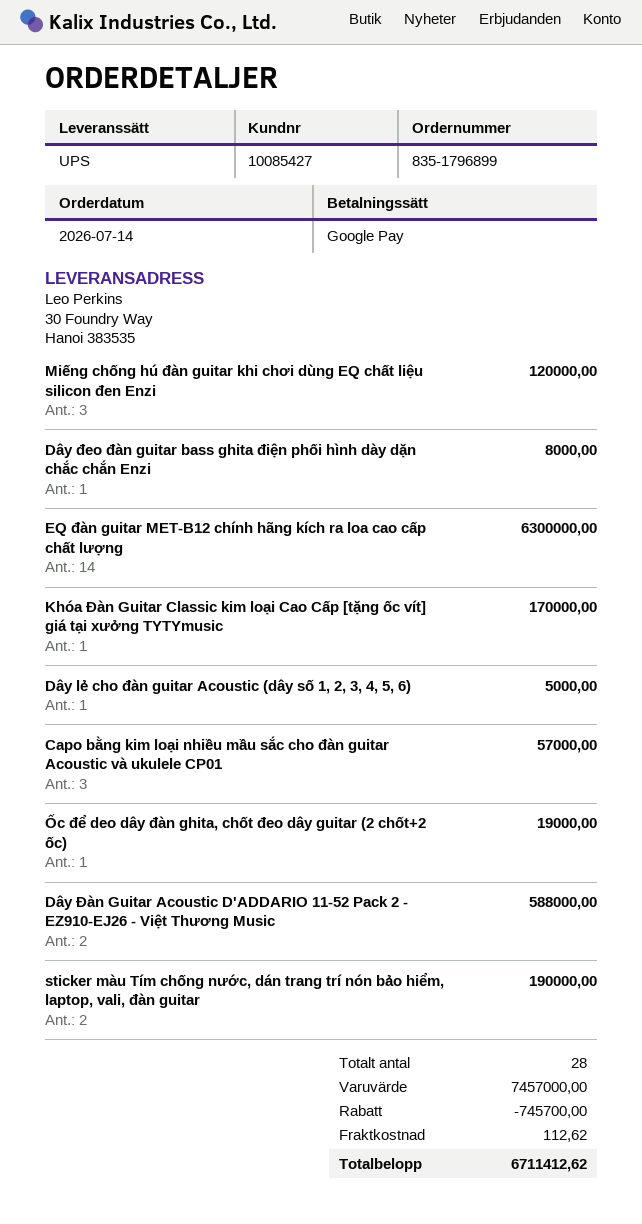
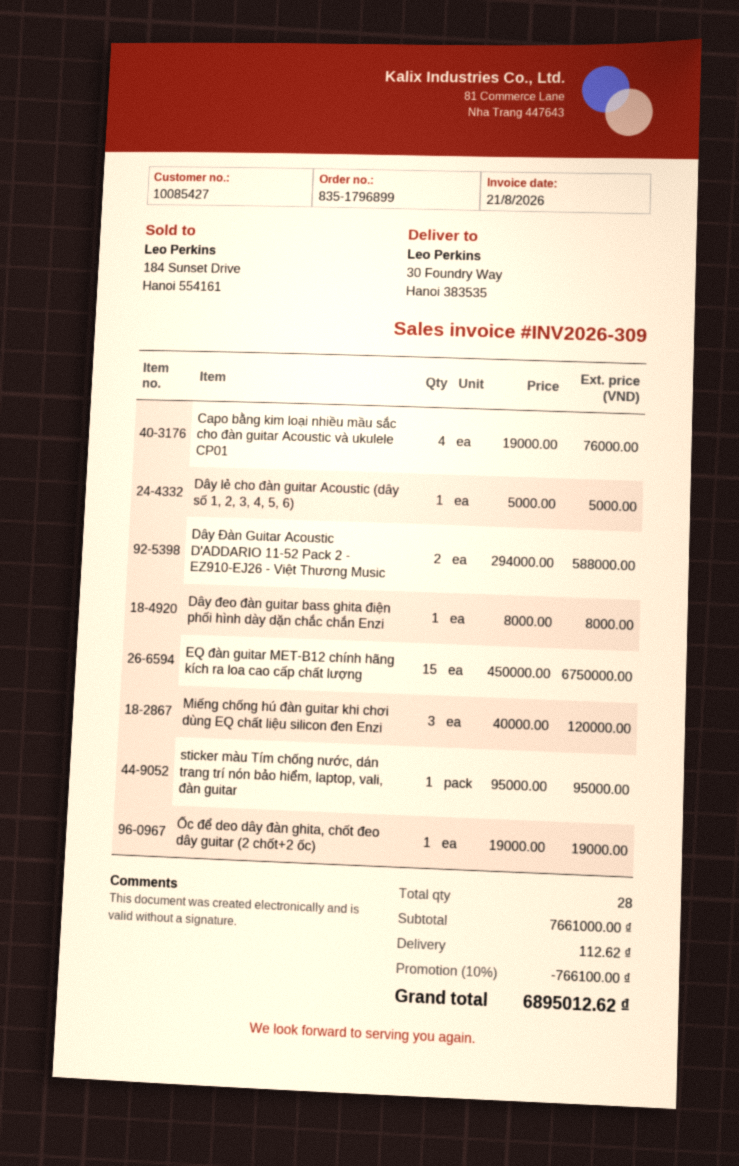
EQ đàn guitar MET-B12 chính hãng kích ra loa cao cấp chất lượng: 14 for 6300000.00 -> 15 for 6750000.00
Khóa Đàn Guitar Classic kim loại Cao Cấp [tặng ốc vít] giá tại xưởng TYTYmusic: 1 for 170000.00 -> none
Capo bằng kim loại nhiều mầu sắc cho đàn guitar Acoustic và ukulele CP01: 3 for 57000.00 -> 4 for 76000.00
sticker màu Tím chống nước, dán trang trí nón bảo hiểm, laptop, vali, đàn guitar: 2 for 190000.00 -> 1 for 95000.00
subtotal: 7457000.00 -> 7661000.00
discount: 745700.00 -> 766100.00
total: 6711412.62 -> 6895012.62

